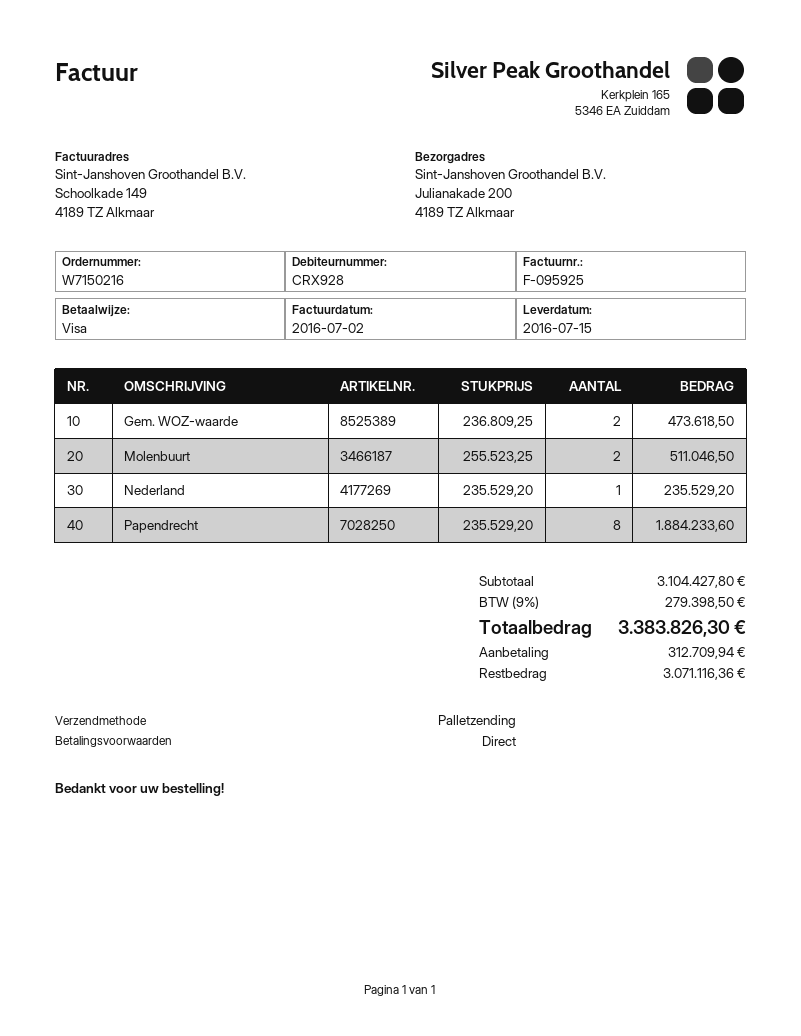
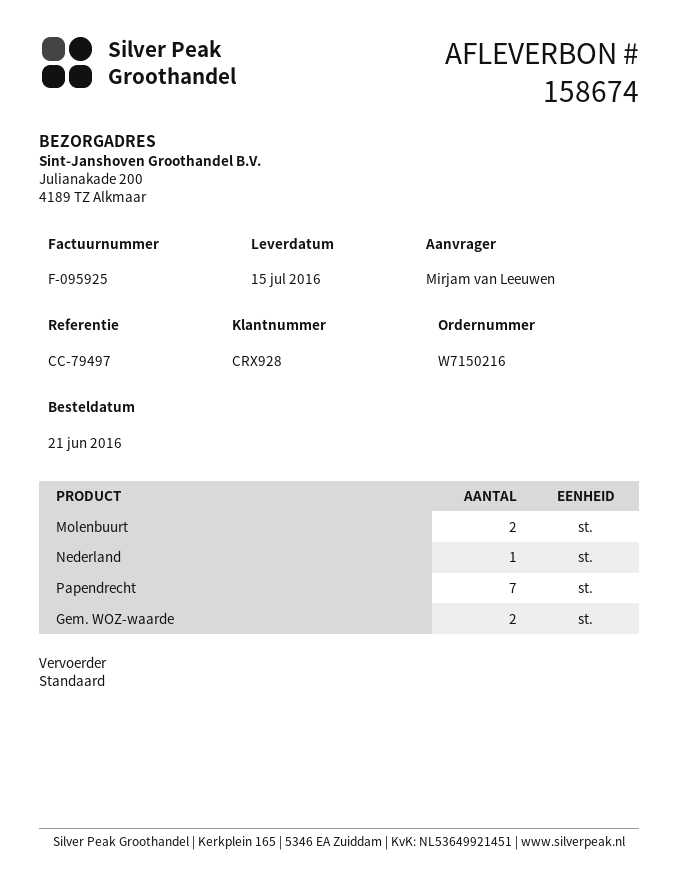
shipping method: pallet freight -> standard
Papendrecht: 8 -> 7

